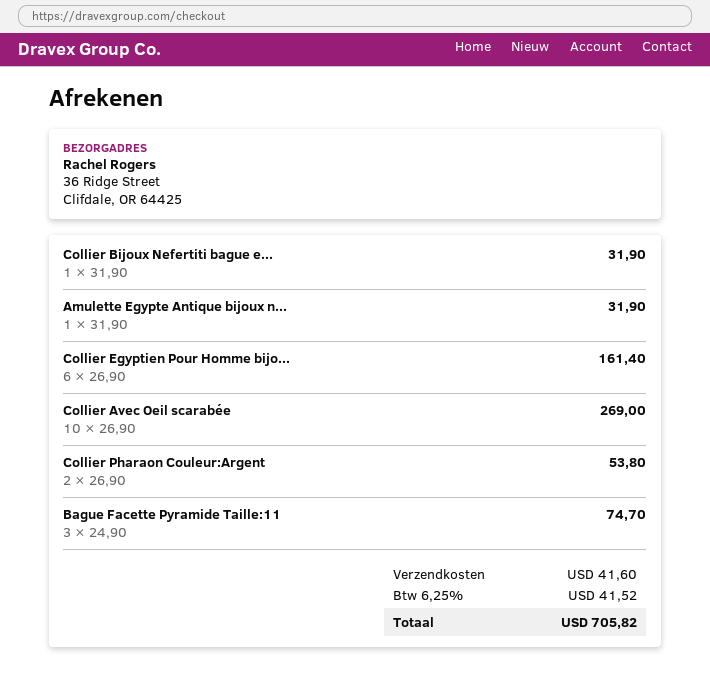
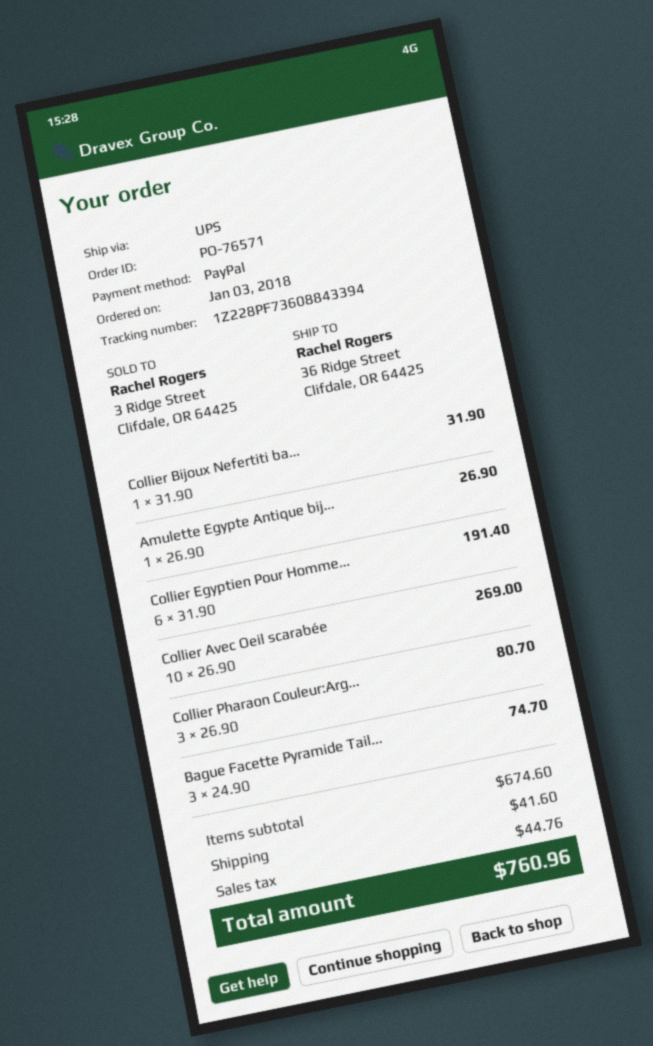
Amulette Egypte Antique bijoux n...: 1 x 31.90 = 31.90 -> 1 x 26.90 = 26.90
Collier Egyptien Pour Homme bijo...: 6 x 26.90 = 161.40 -> 6 x 31.90 = 191.40
Collier Pharaon Couleur:Argent: 2 x 26.90 = 53.80 -> 3 x 26.90 = 80.70
tax: 41.52 -> 44.76
total: 705.82 -> 760.96

